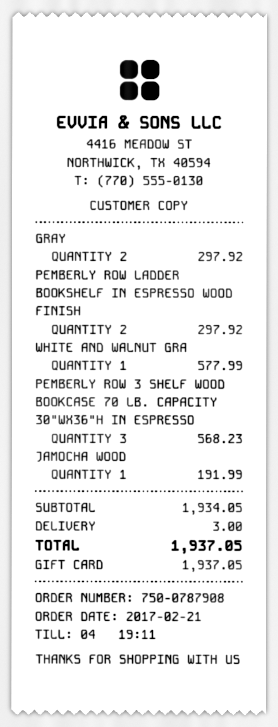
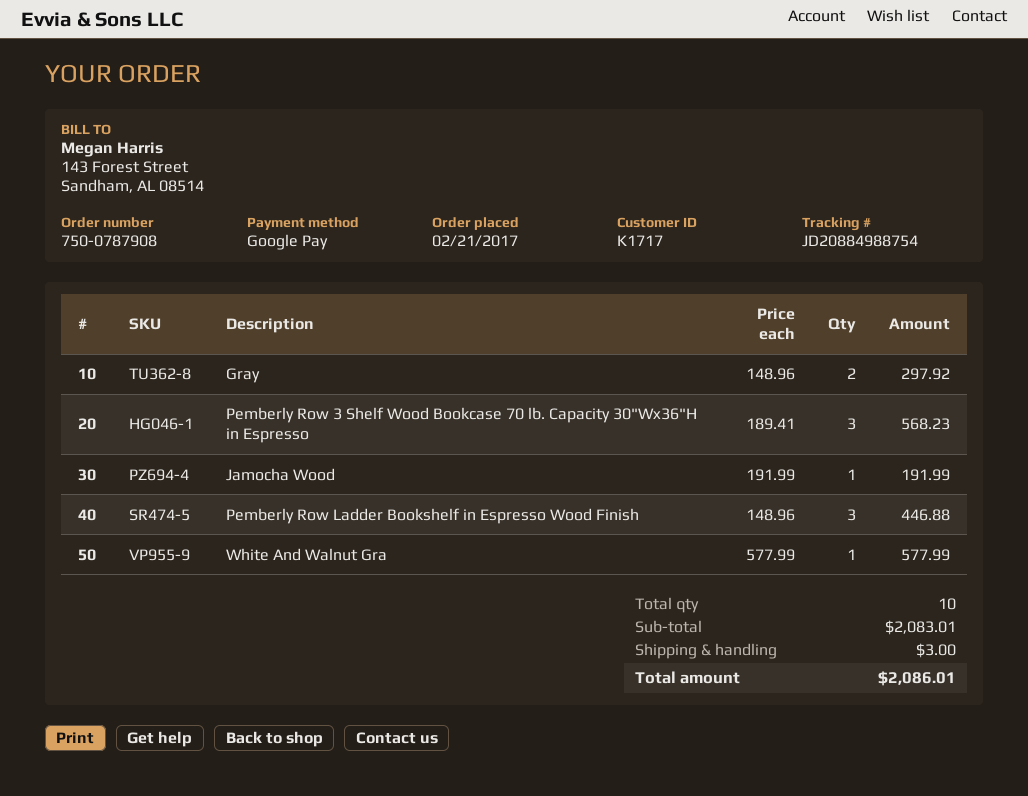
payment method: gift card -> Google Pay
PEMBERLY ROW LADDER BOOKSHELF IN ESPRESSO WOOD FINISH: 2 for 297.92 -> 3 for 446.88
subtotal: 1934.05 -> 2083.01
total: 1937.05 -> 2086.01

